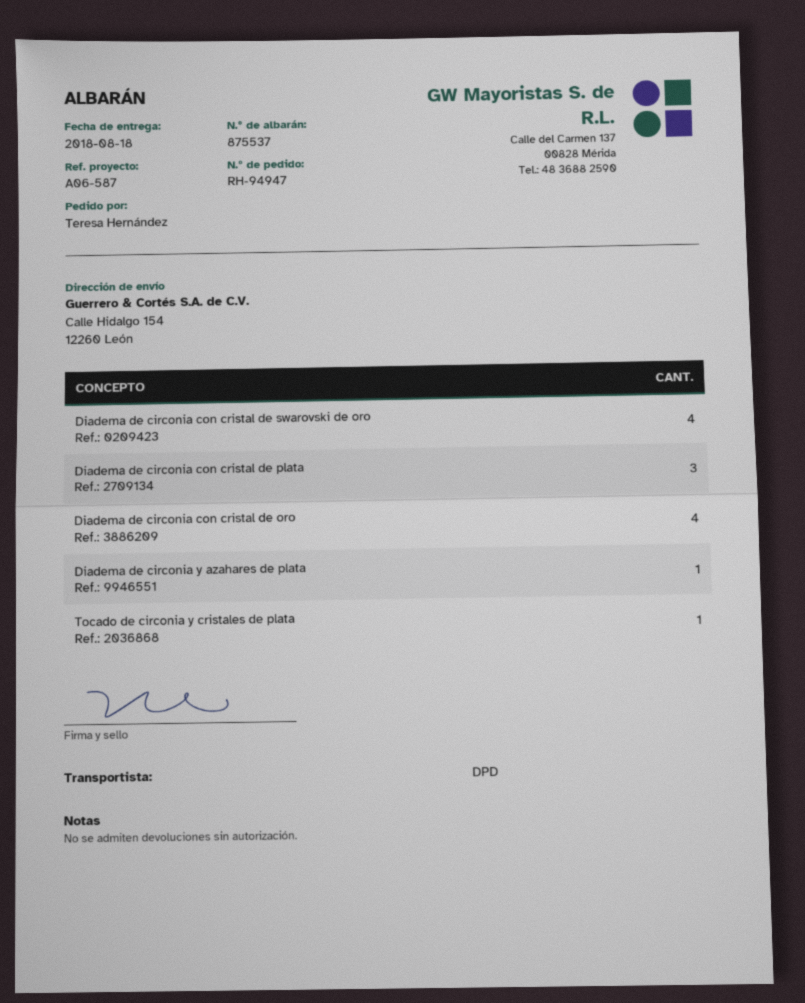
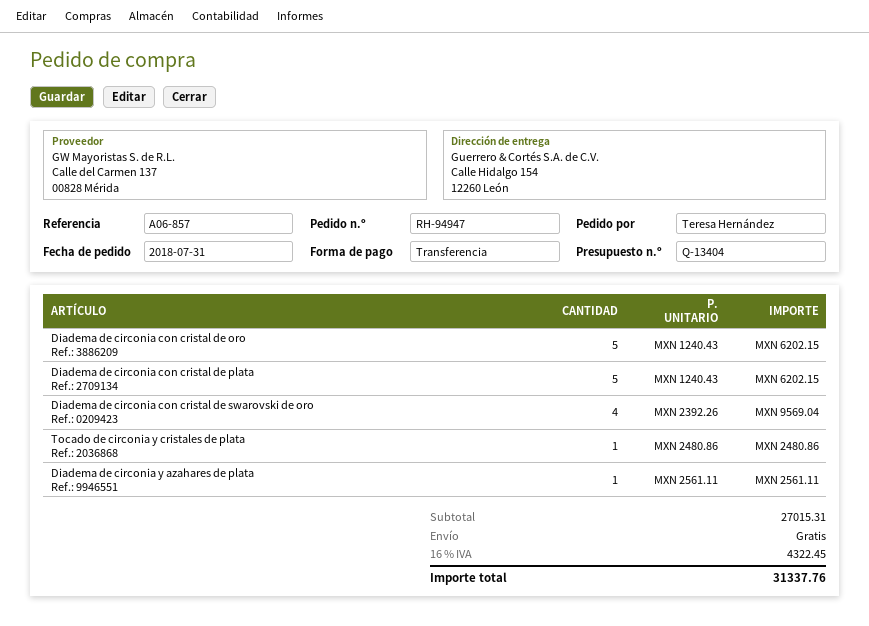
reference: A06-587 -> A06-857
Diadema de circonia con cristal de plata: 3 -> 5
Diadema de circonia con cristal de oro: 4 -> 5

